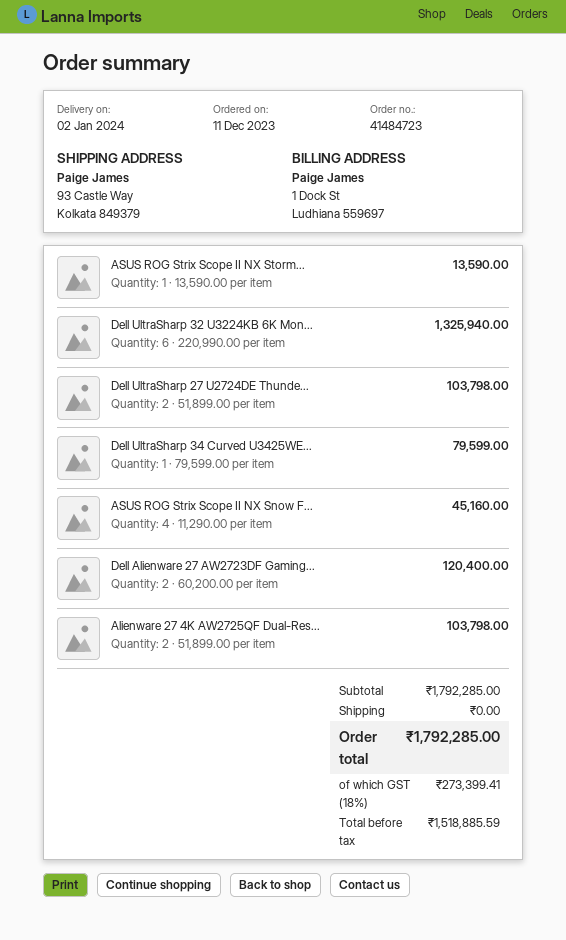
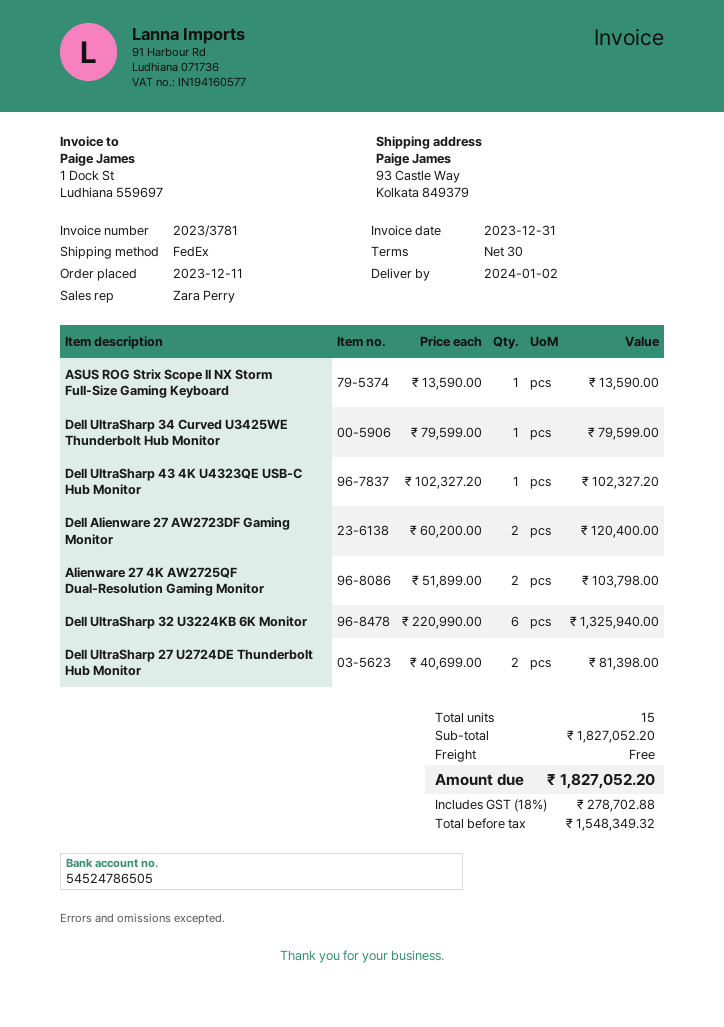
Dell UltraSharp 27 U2724DE Thunde...: 2 x 51899.00 = 103798.00 -> 2 x 40699.00 = 81398.00
ASUS ROG Strix Scope II NX Snow F...: 4 x 11290.00 = 45160.00 -> none
Dell UltraSharp 43 4K U4323QE USB-C Hub Monitor: none -> 1 x 102327.20 = 102327.20
subtotal: 1792285.00 -> 1827052.20
net: 1518885.59 -> 1548349.32
tax: 18% = 273399.41 -> 18% = 278702.88
total: 1792285.00 -> 1827052.20

